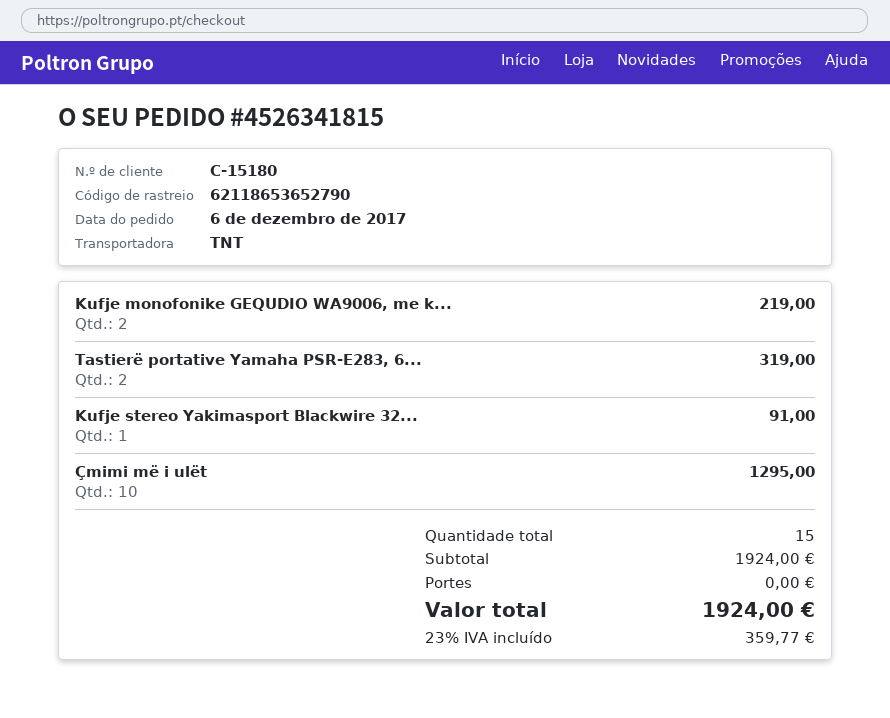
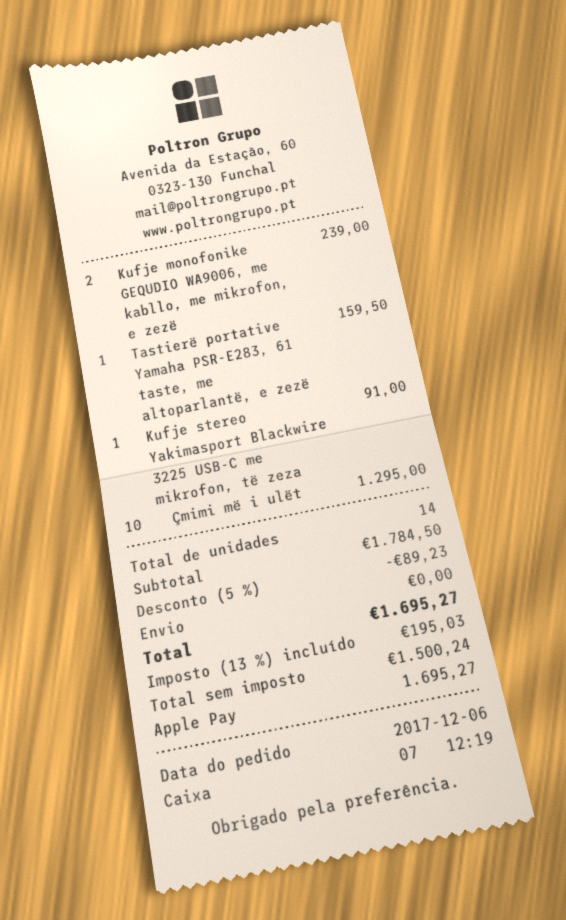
Kufje monofonike GEQUDIO WA9006, me k...: 2 for 219.00 -> 2 for 239.00
Tastierë portative Yamaha PSR-E283, 6...: 2 for 319.00 -> 1 for 159.50
total quantity: 15 -> 14
subtotal: 1924.00 -> 1784.50
discount: none -> 5% = 89.23
tax: 23% = 359.77 -> 13% = 195.03
total: 1924.00 -> 1695.27

